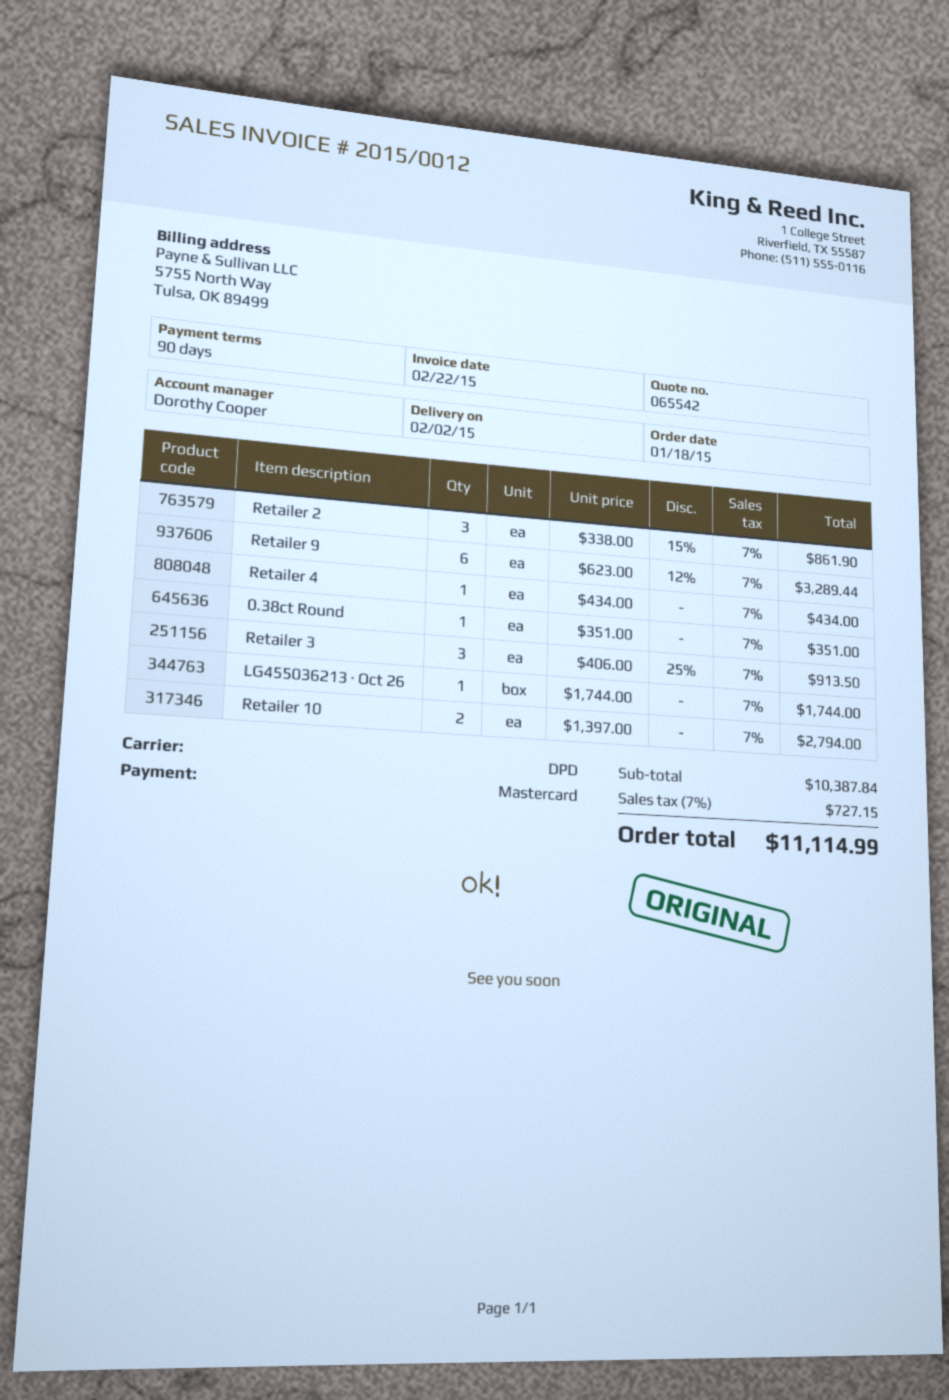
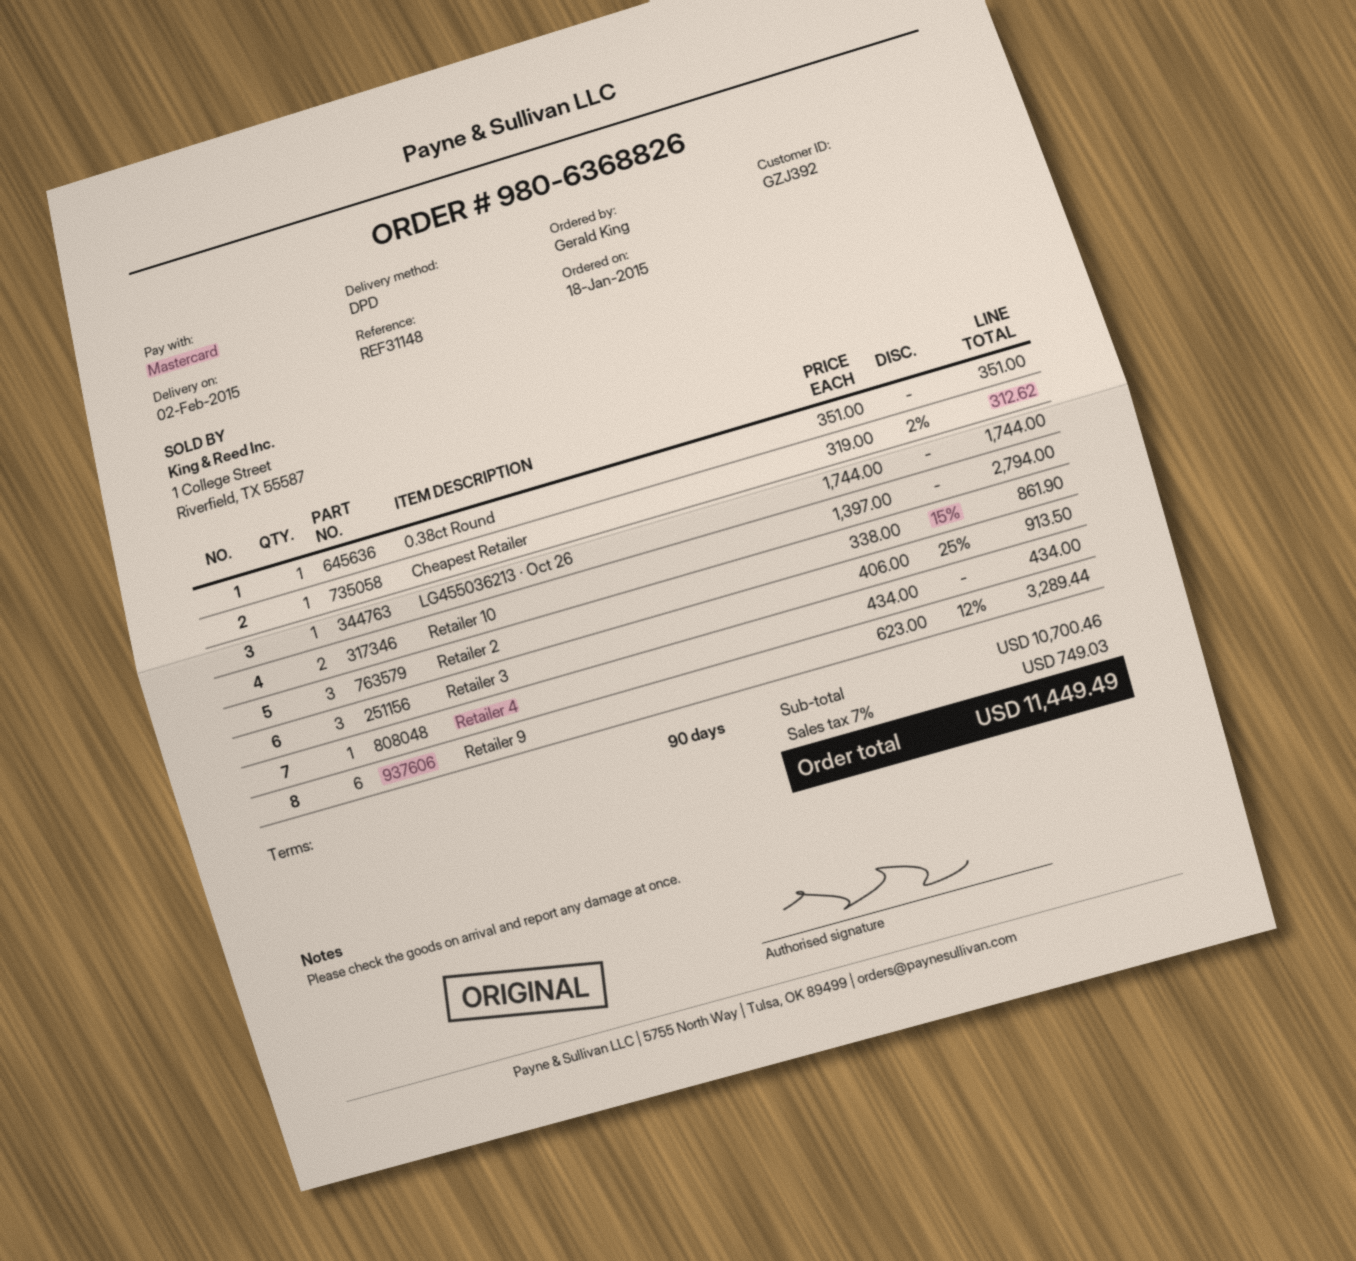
Cheapest Retailer: none -> 1 x 319.00 - 2% = 312.62
subtotal: 10387.84 -> 10700.46
tax: 7% = 727.15 -> 7% = 749.03
total: 11114.99 -> 11449.49

